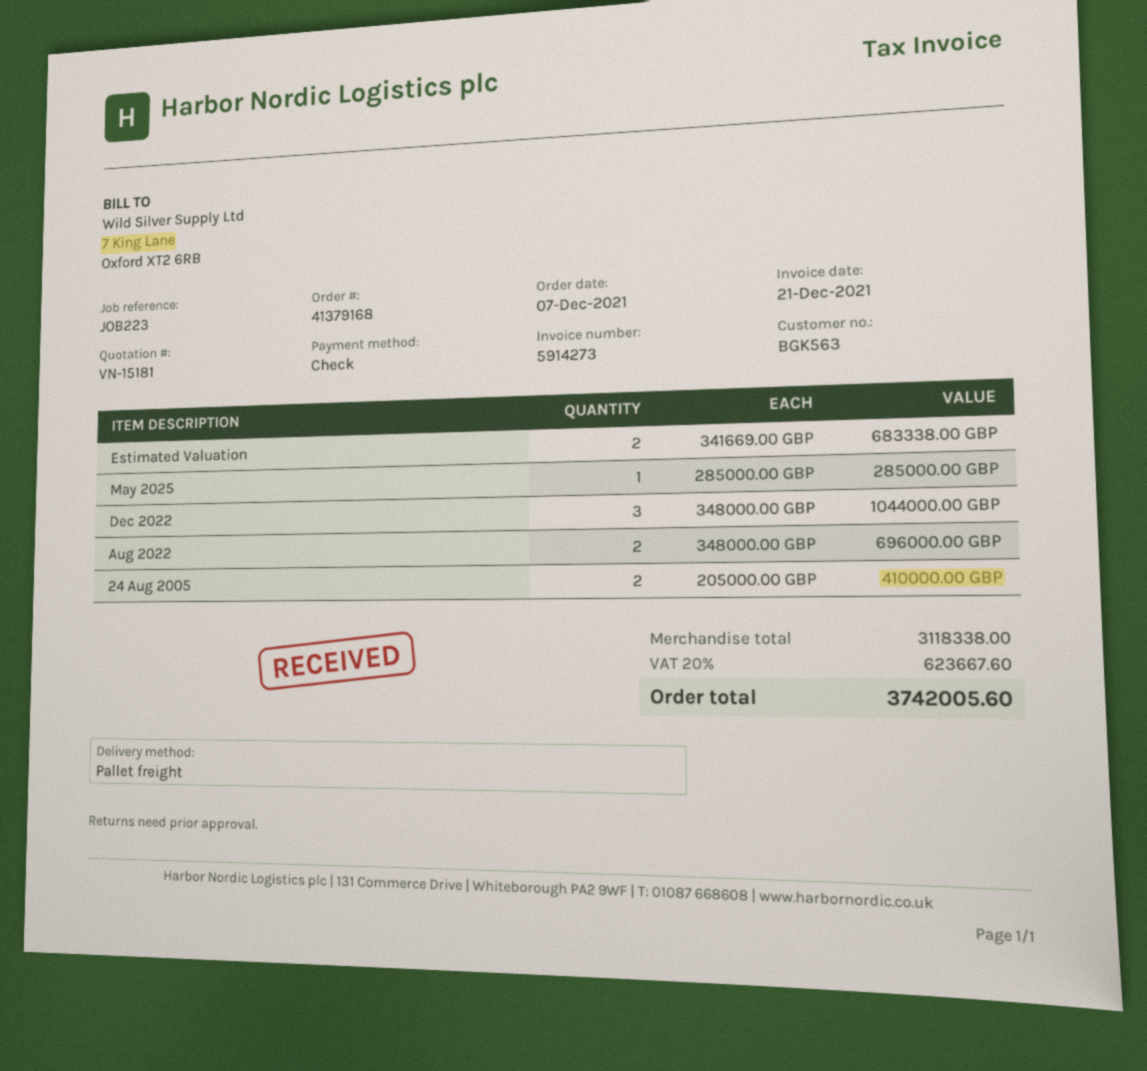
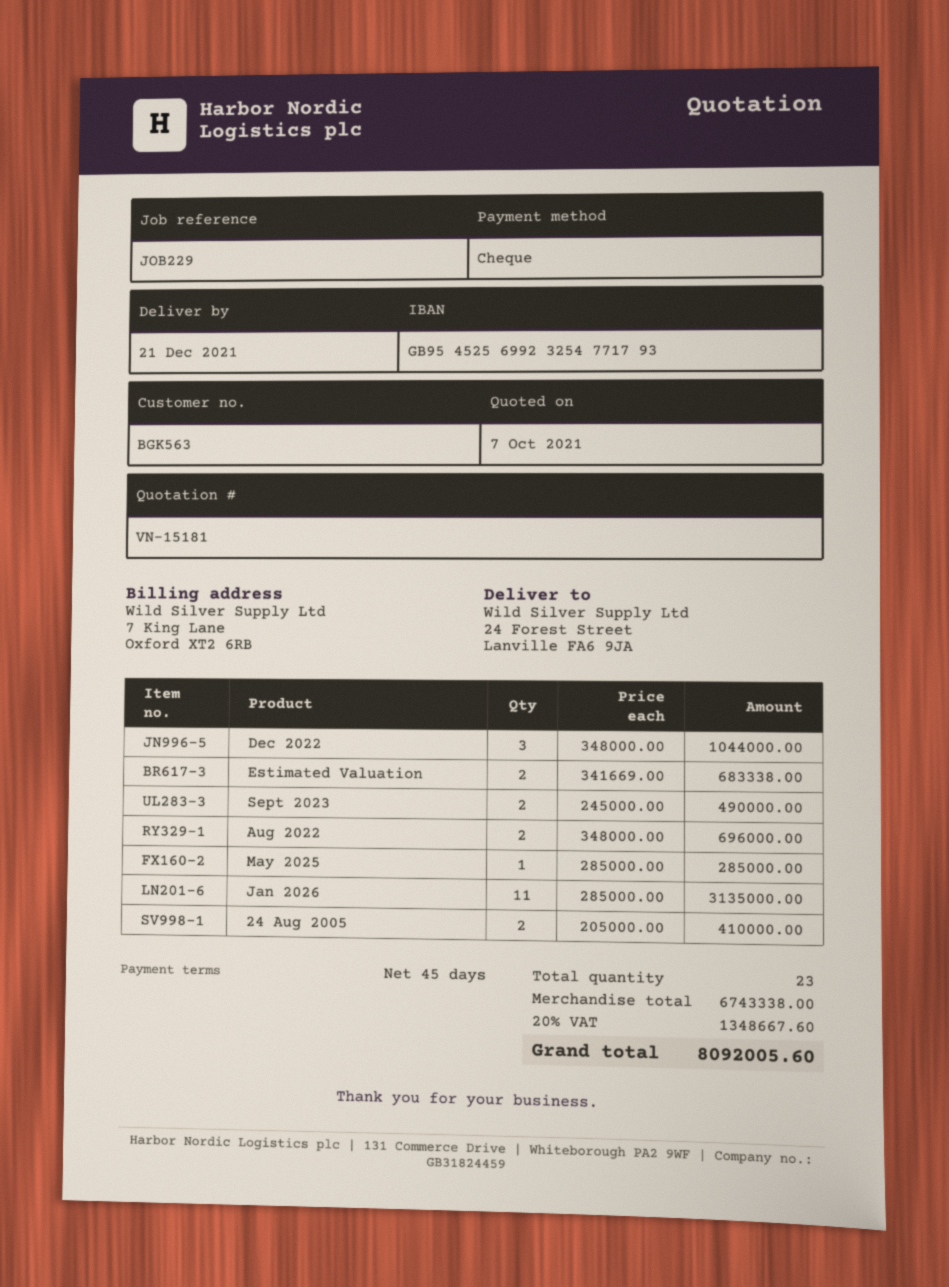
reference: JOB223 -> JOB229
Sept 2023: none -> 2 x 245000.00 = 490000.00
Jan 2026: none -> 11 x 285000.00 = 3135000.00
subtotal: 3118338.00 -> 6743338.00
tax: 20% = 623667.60 -> 20% = 1348667.60
total: 3742005.60 -> 8092005.60

